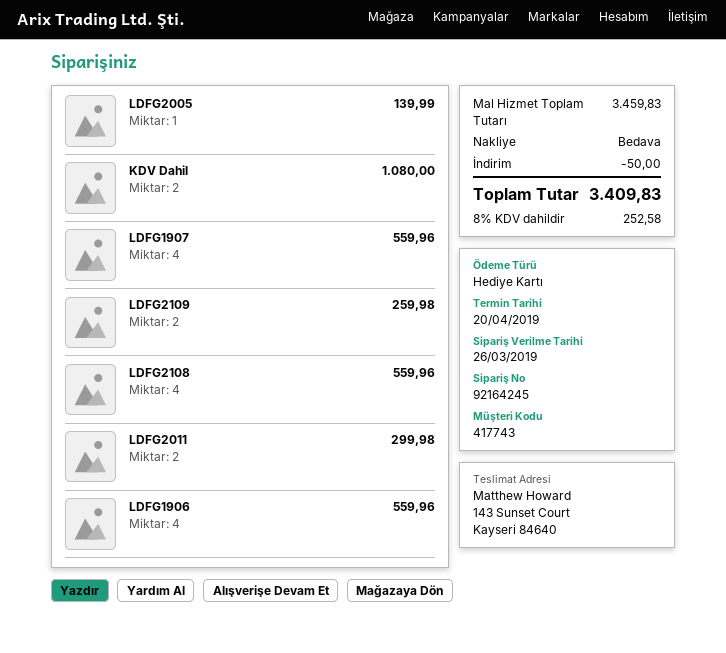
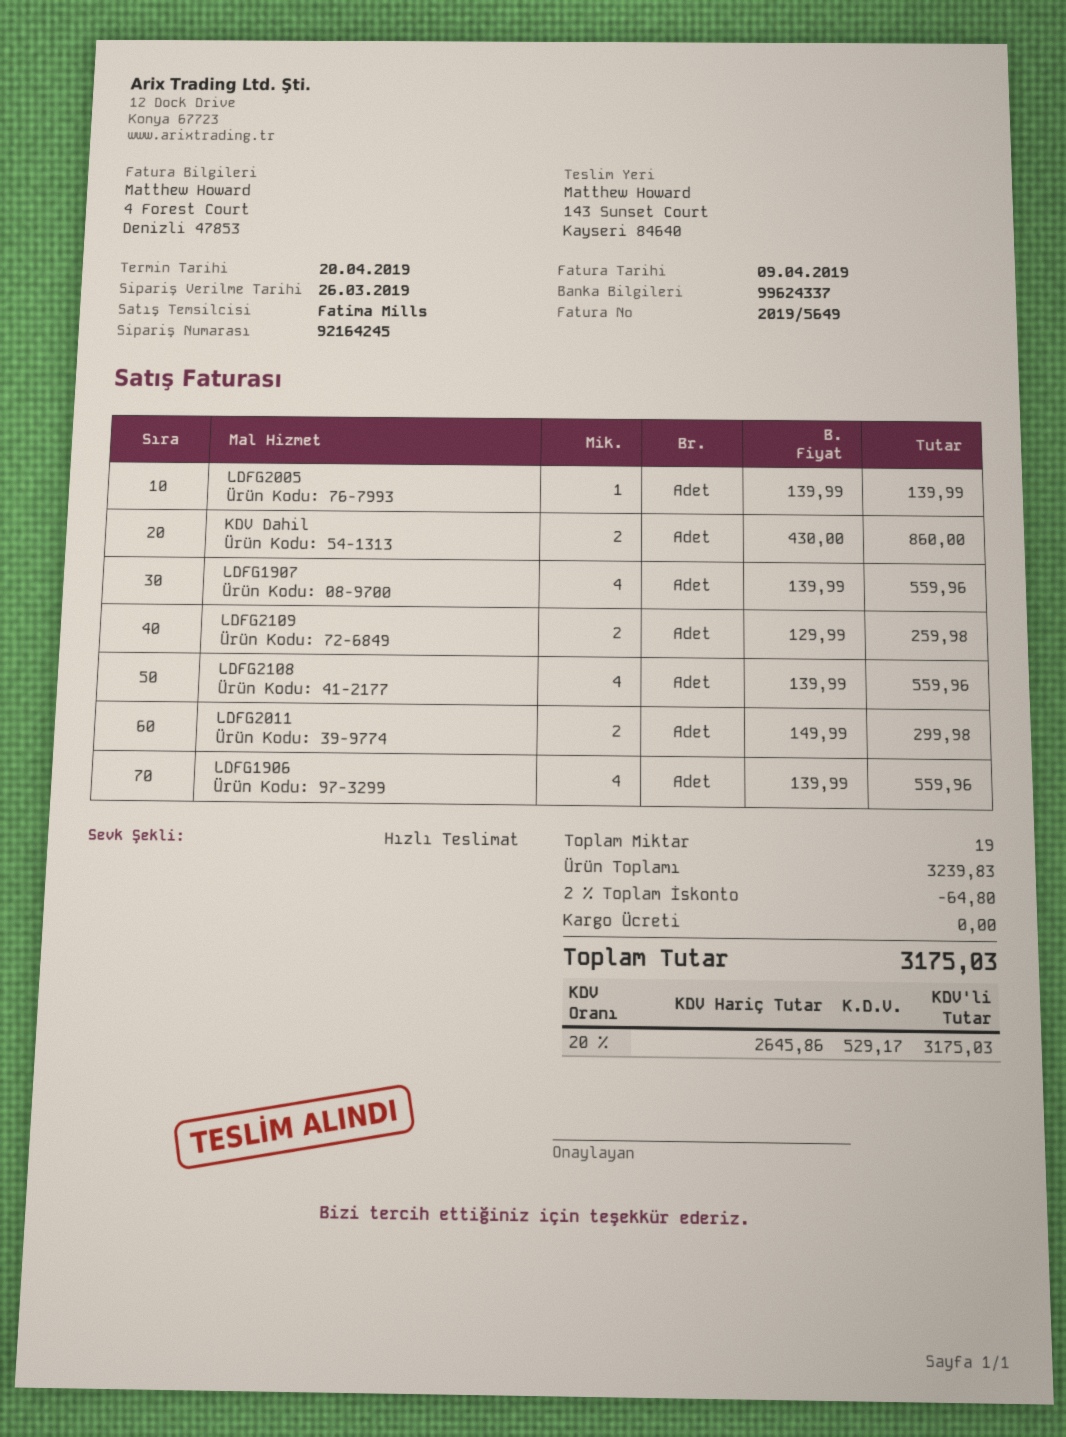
KDV Dahil: 2 for 1080.00 -> 2 for 860.00
subtotal: 3459.83 -> 3239.83
discount: 50.00 -> 64.80
tax: 8% = 252.58 -> 20% = 529.17
total: 3409.83 -> 3175.03

